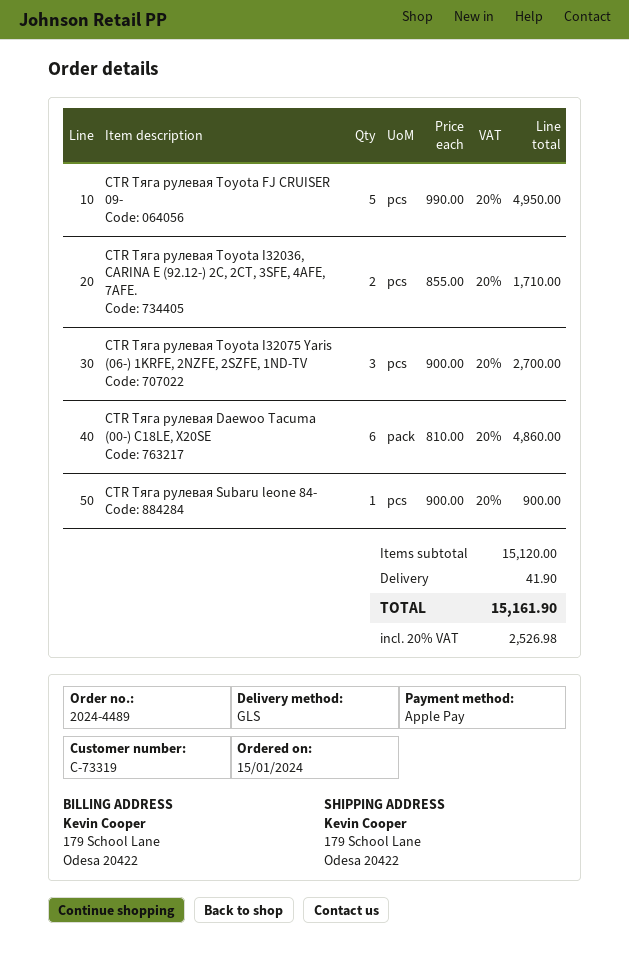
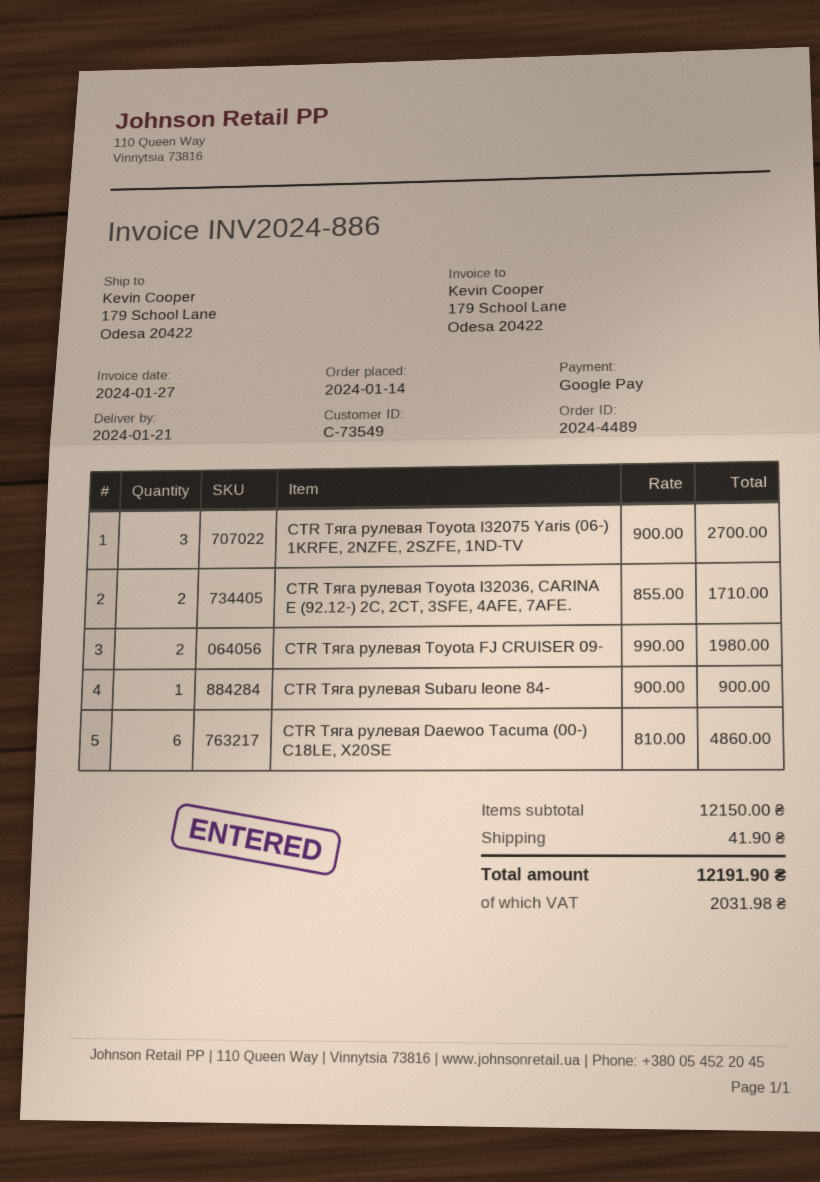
order date: 2024-01-15 -> 2024-01-14
customer number: C-73319 -> C-73549
payment method: Apple Pay -> Google Pay
CTR Тяга рулевая Toyota FJ CRUISER 09-: 5 x 990.00 = 4950.00 -> 2 x 990.00 = 1980.00
subtotal: 15120.00 -> 12150.00
tax: 2526.98 -> 2031.98
total: 15161.90 -> 12191.90

